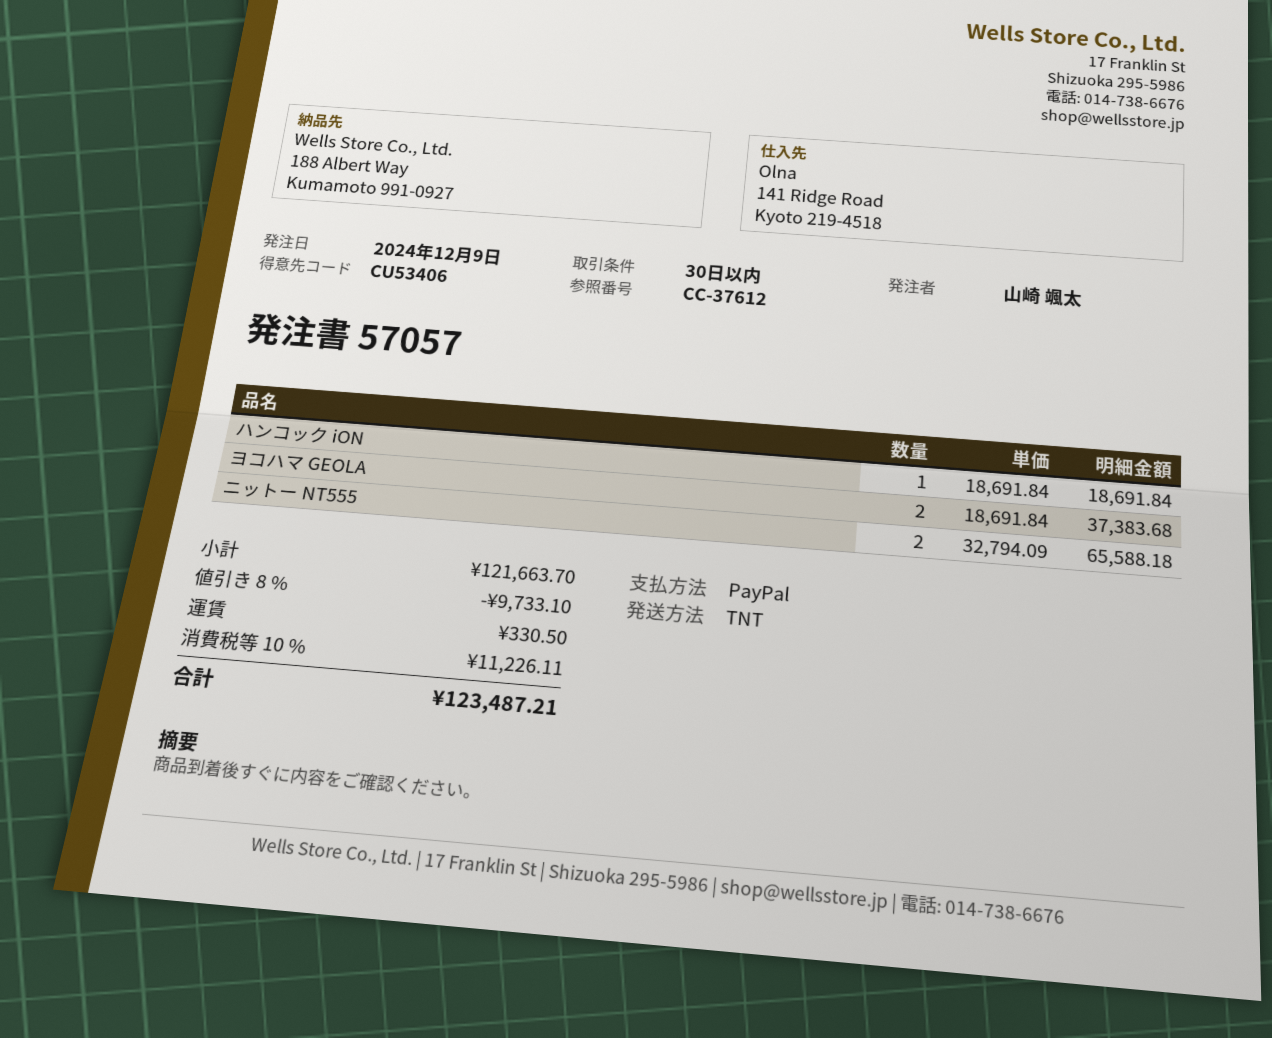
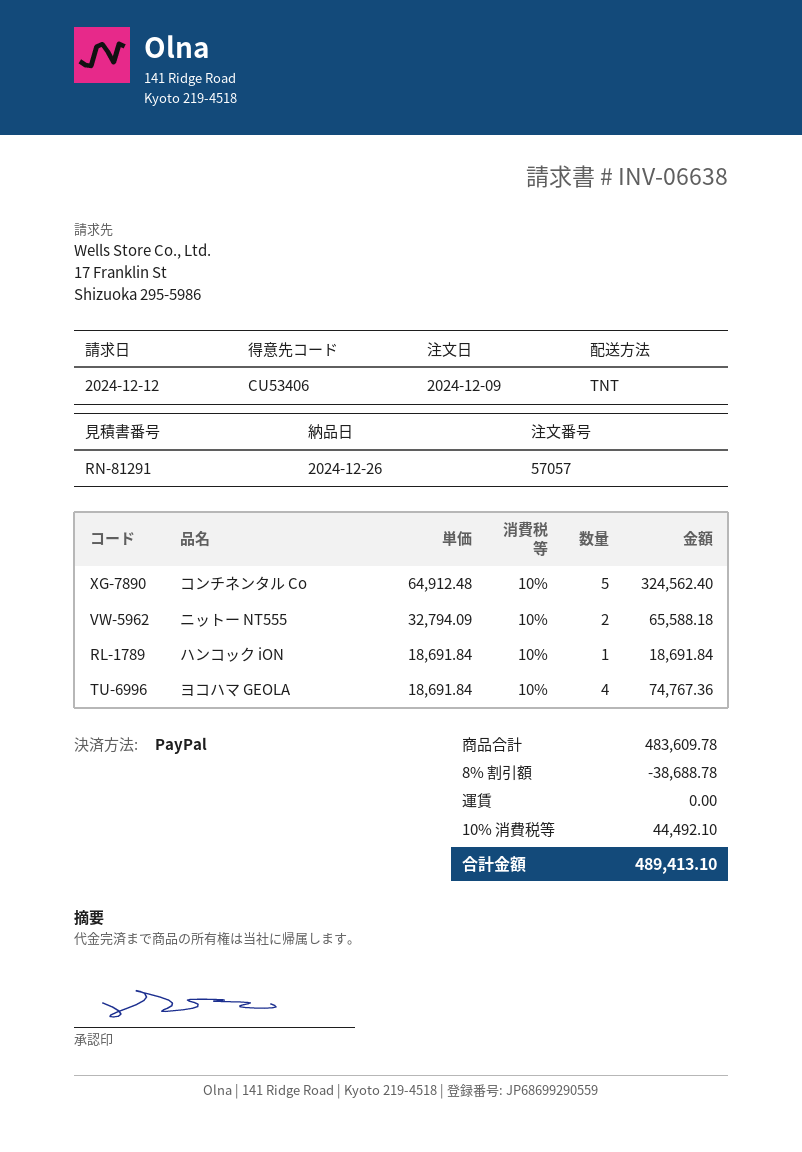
ヨコハマ GEOLA: 2 x 18691.84 = 37383.68 -> 4 x 18691.84 = 74767.36
コンチネンタル Co: none -> 5 x 64912.48 = 324562.40
subtotal: 121663.70 -> 483609.78
discount: 8% = 9733.10 -> 8% = 38688.78
shipping: 330.50 -> 0.00
tax: 10% = 11226.11 -> 10% = 44492.10
total: 123487.21 -> 489413.10

